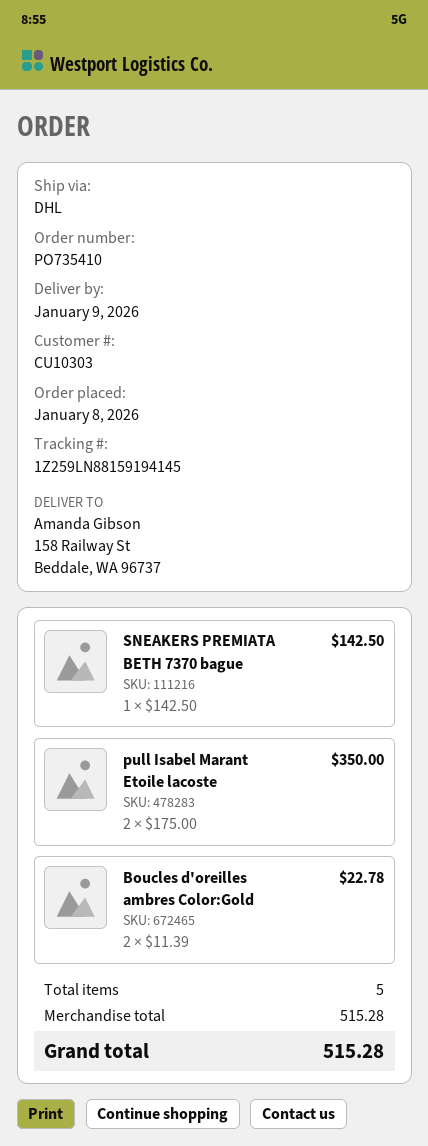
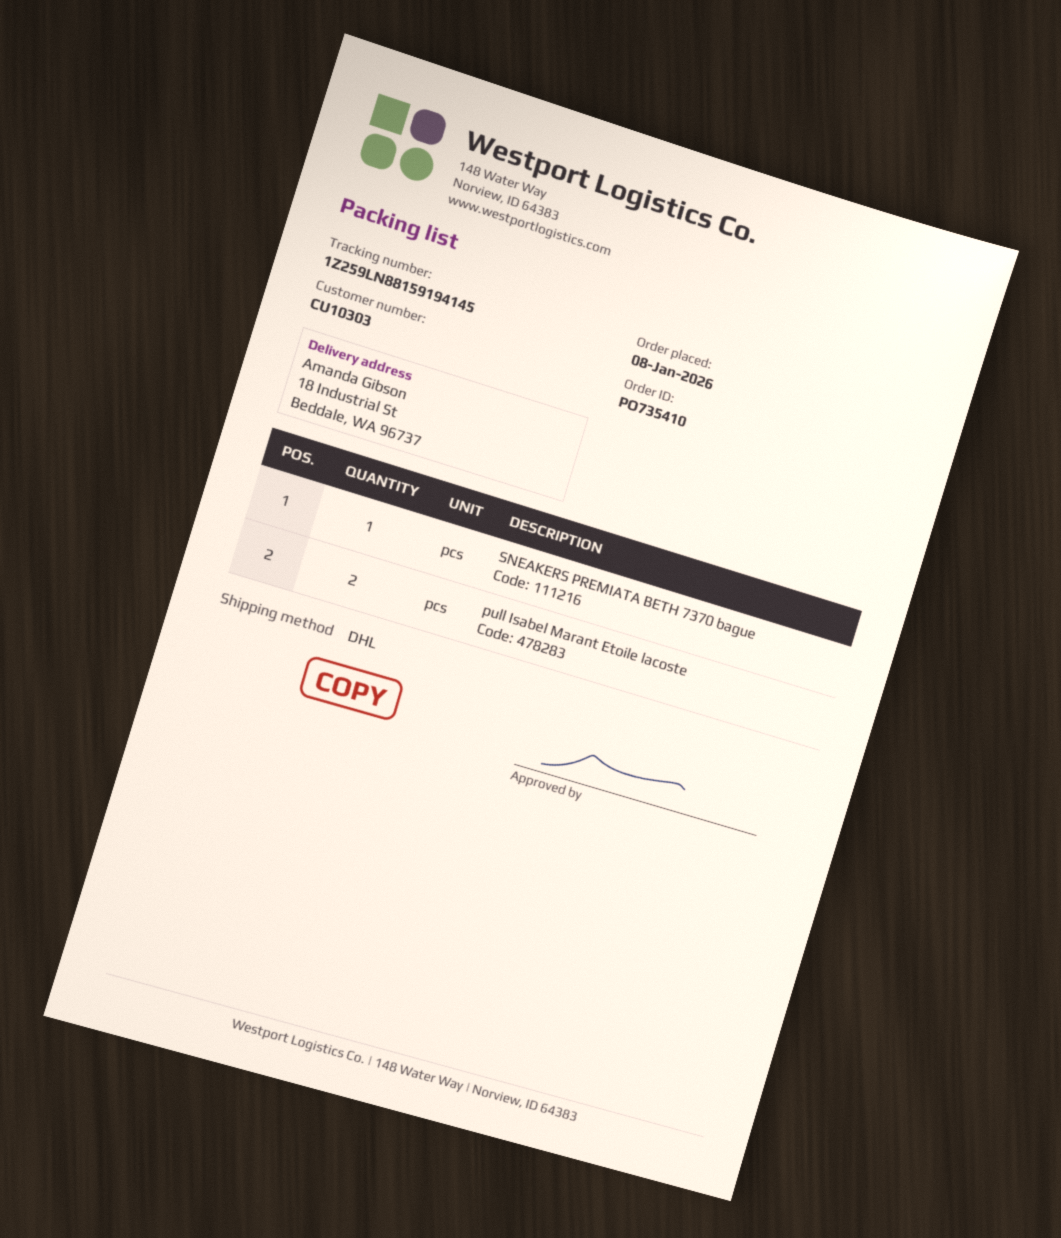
ship to: 158 Railway St, Beddale, WA 96737 -> 18 Industrial St, Beddale, WA 96737
Boucles d'oreilles ambres Color:Gold: 2 -> none

